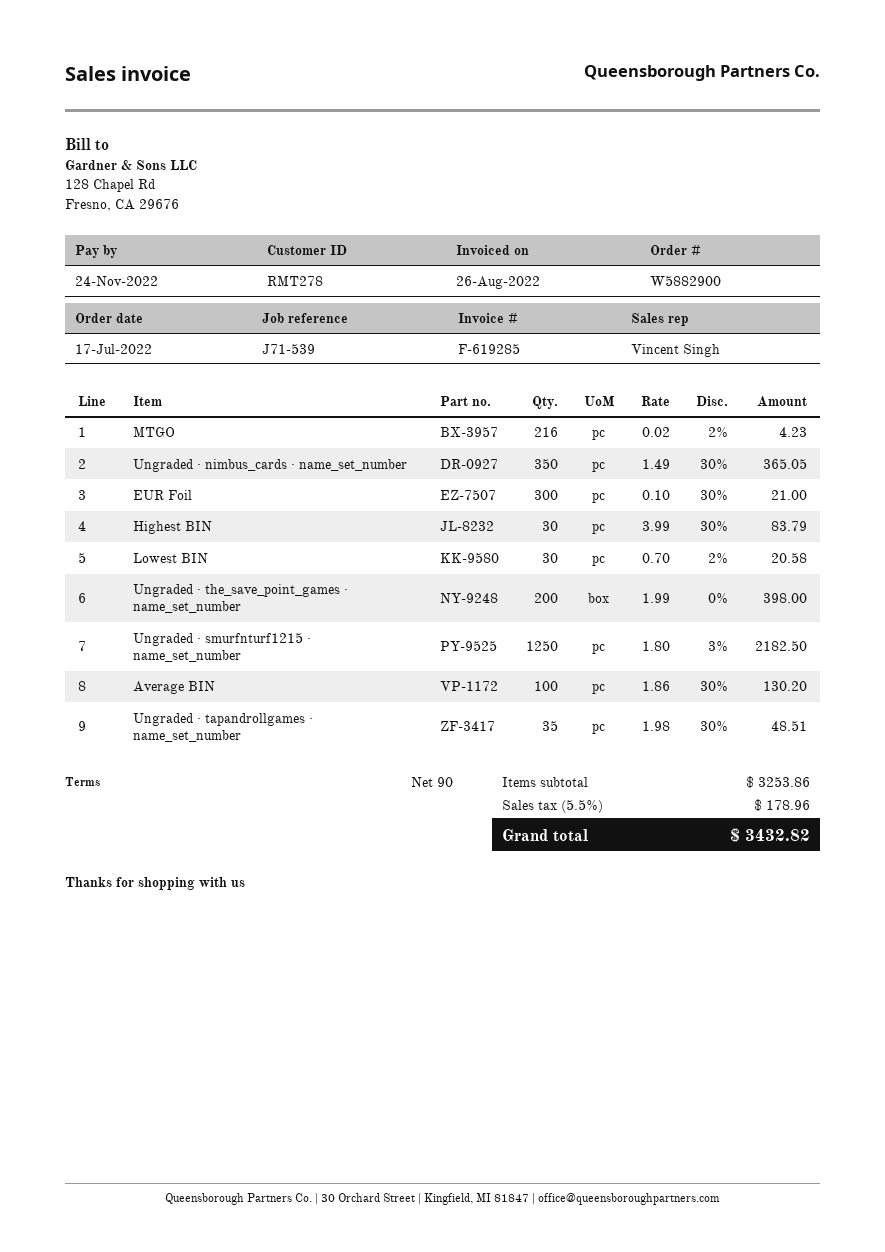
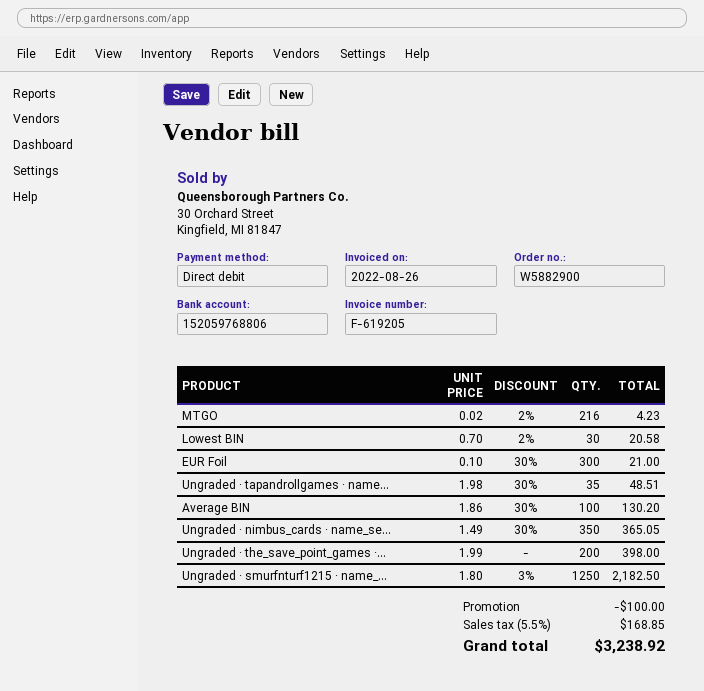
invoice number: F-619285 -> F-619205
Highest BIN: 30 x 3.99 - 30% = 83.79 -> none
discount: none -> 100.00
tax: 5.5% = 178.96 -> 5.5% = 168.85
total: 3432.82 -> 3238.92

